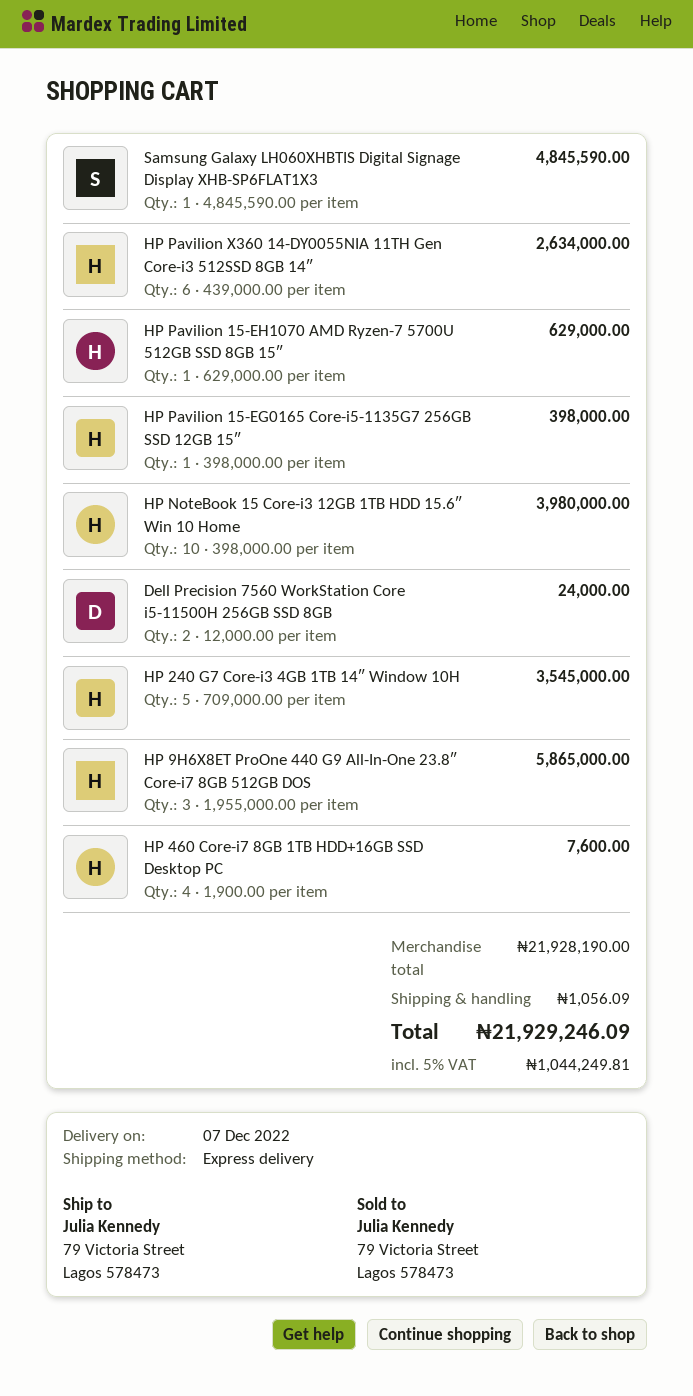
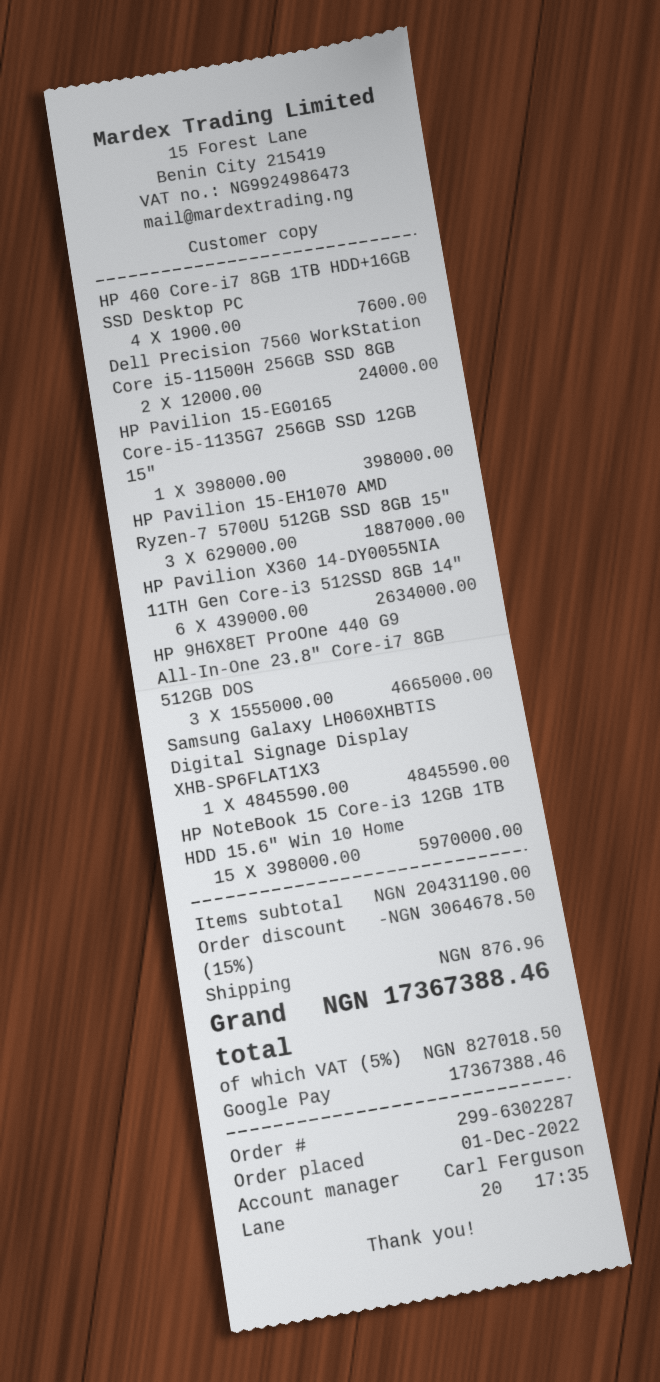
HP Pavilion 15-EH1070 AMD Ryzen-7 5700U 512GB SSD 8GB 15″: 1 x 629000.00 = 629000.00 -> 3 x 629000.00 = 1887000.00
HP NoteBook 15 Core-i3 12GB 1TB HDD 15.6″ Win 10 Home: 10 x 398000.00 = 3980000.00 -> 15 x 398000.00 = 5970000.00
HP 240 G7 Core-i3 4GB 1TB 14″ Window 10H: 5 x 709000.00 = 3545000.00 -> none
HP 9H6X8ET ProOne 440 G9 All-In-One 23.8″ Core-i7 8GB 512GB DOS: 3 x 1955000.00 = 5865000.00 -> 3 x 1555000.00 = 4665000.00
subtotal: 21928190.00 -> 20431190.00
discount: none -> 15% = 3064678.50
shipping: 1056.09 -> 876.96
tax: 5% = 1044249.81 -> 5% = 827018.50
total: 21929246.09 -> 17367388.46

